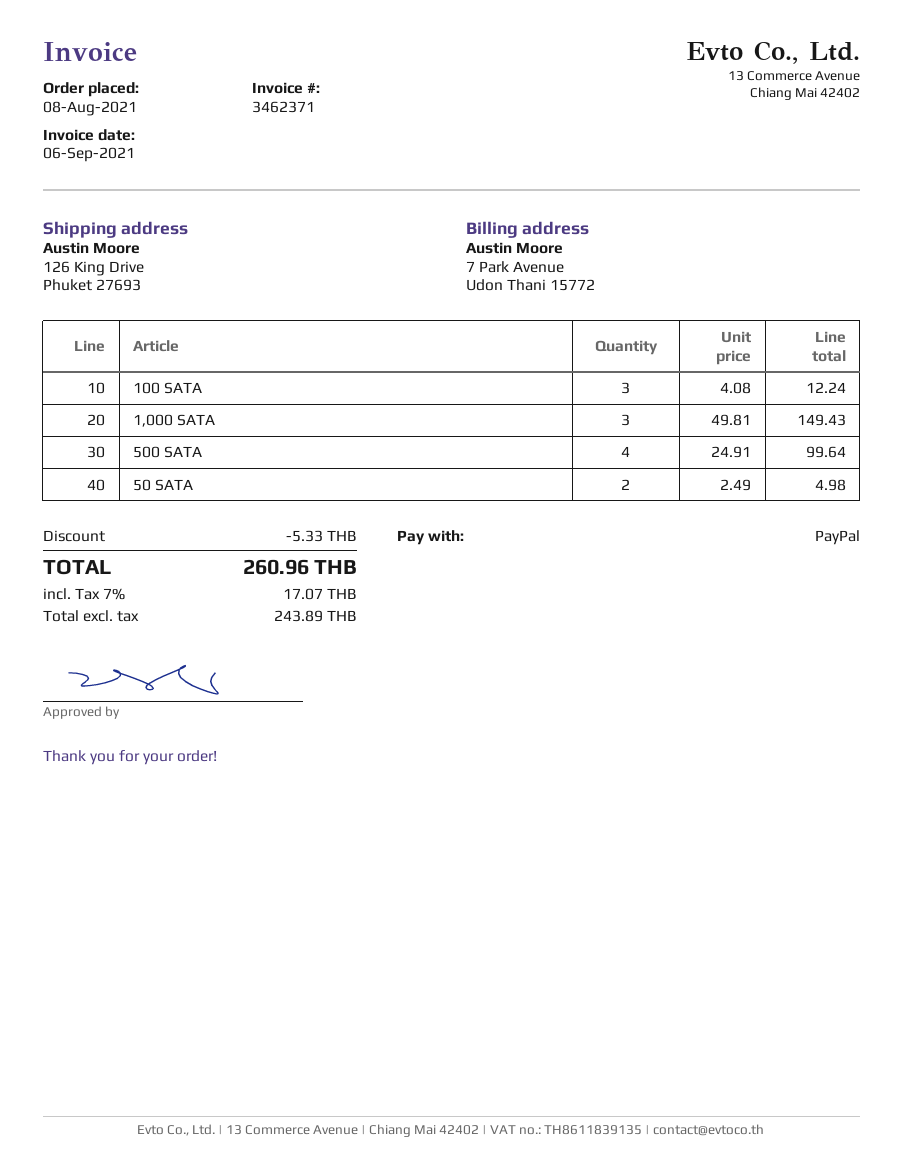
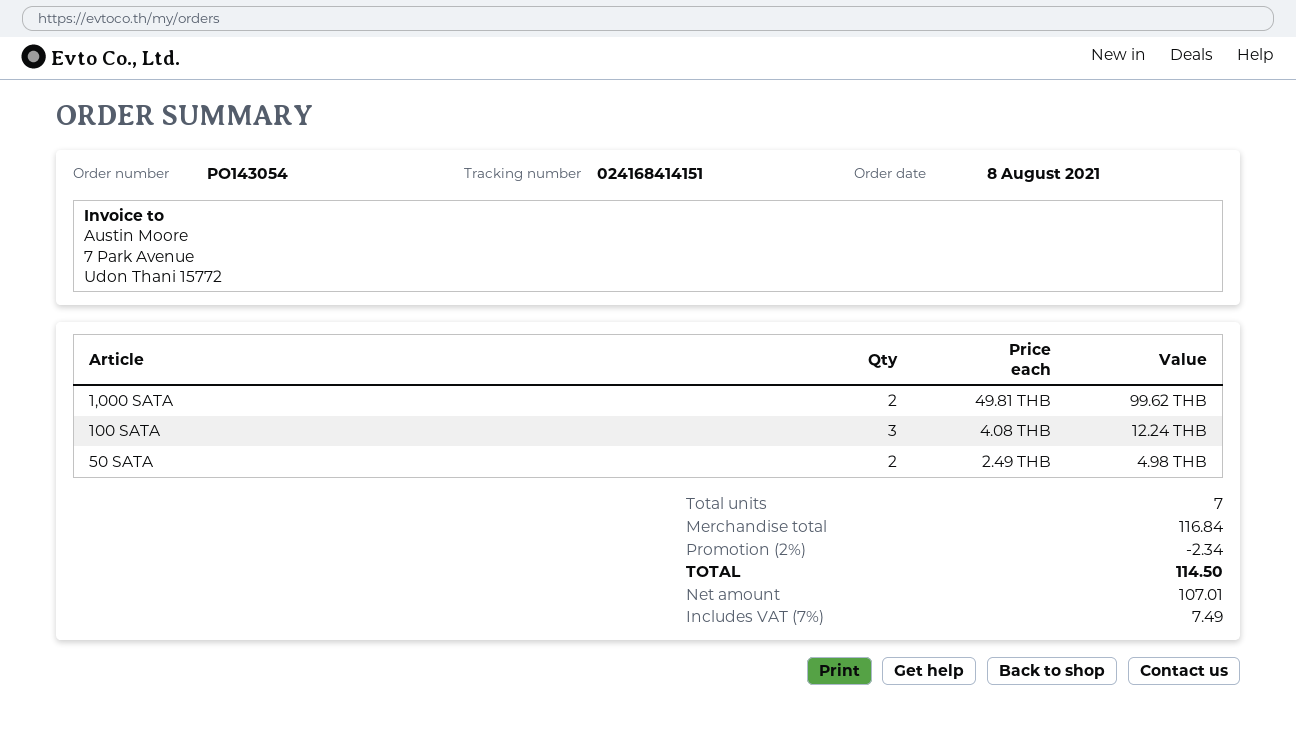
1,000 SATA: 3 x 49.81 = 149.43 -> 2 x 49.81 = 99.62
500 SATA: 4 x 24.91 = 99.64 -> none
discount: 5.33 -> 2.34
net: 243.89 -> 107.01
tax: 7% = 17.07 -> 7% = 7.49
total: 260.96 -> 114.50

